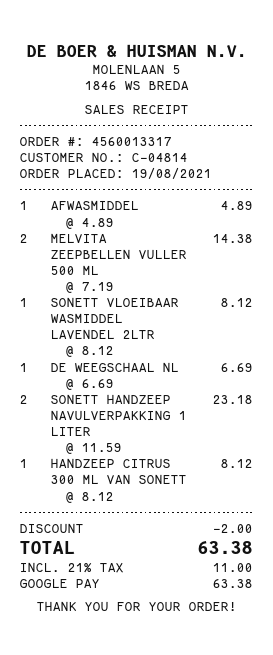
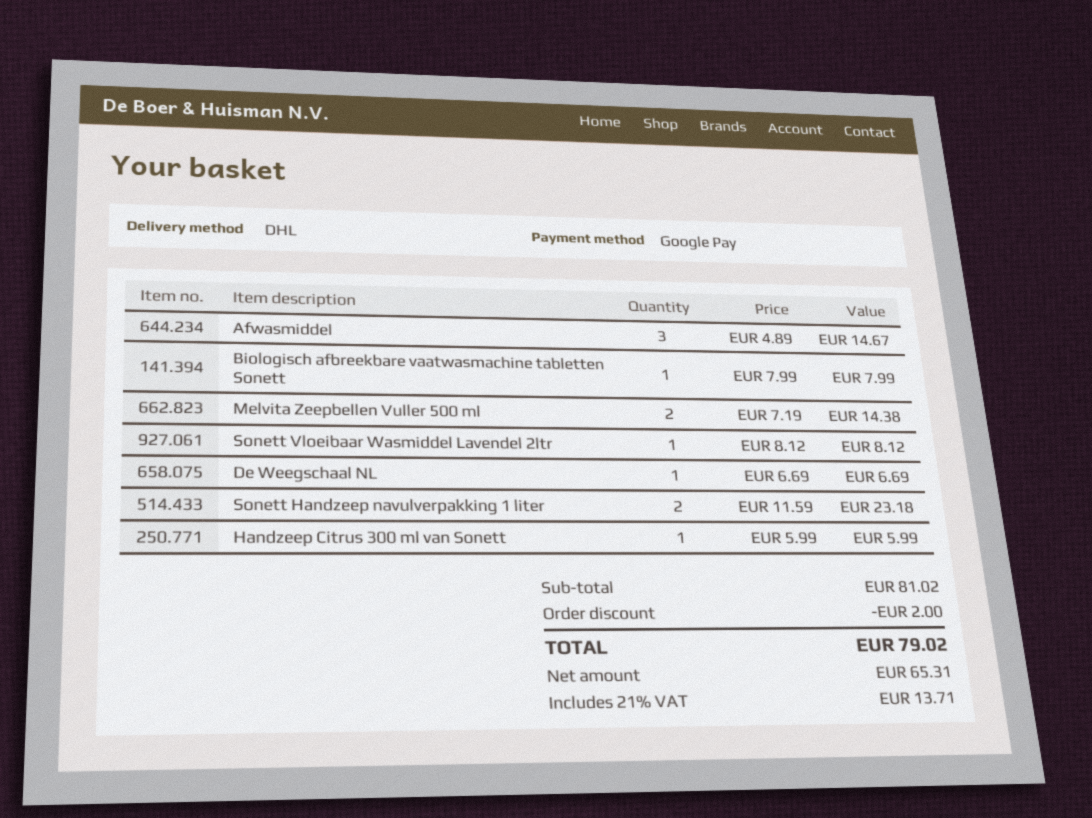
AFWASMIDDEL: 1 x 4.89 = 4.89 -> 3 x 4.89 = 14.67
HANDZEEP CITRUS 300 ML VAN SONETT: 1 x 8.12 = 8.12 -> 1 x 5.99 = 5.99
Biologisch afbreekbare vaatwasmachine tabletten Sonett: none -> 1 x 7.99 = 7.99
tax: 21% = 11.00 -> 21% = 13.71
total: 63.38 -> 79.02

